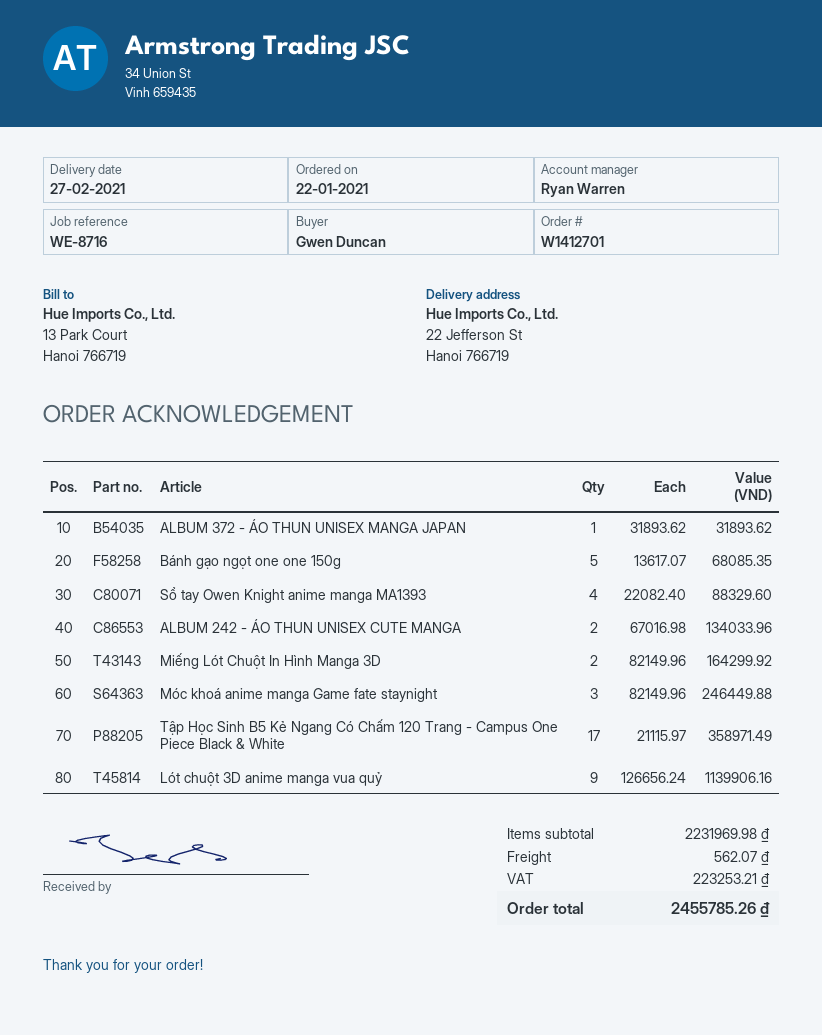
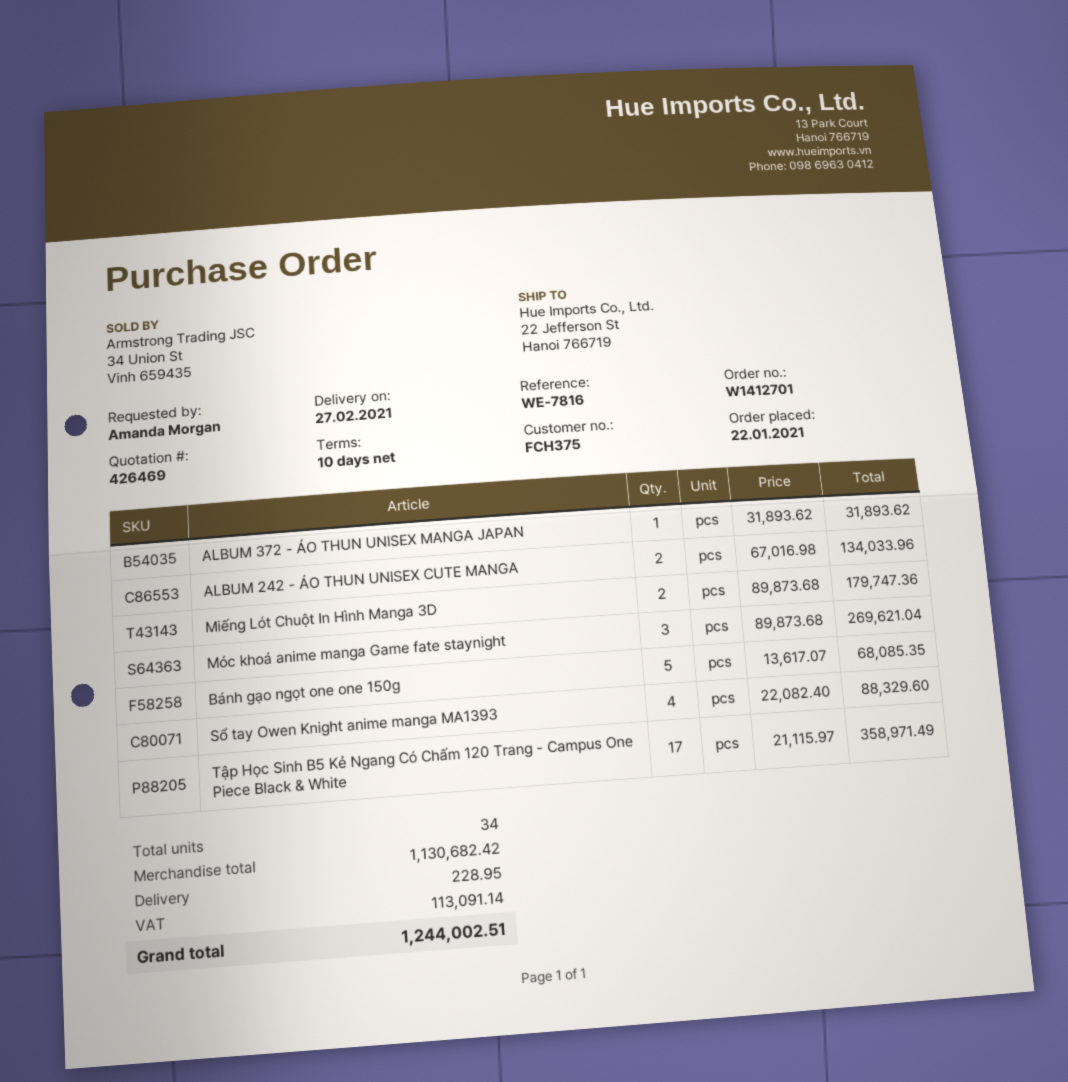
reference: WE-8716 -> WE-7816
ordered by: Gwen Duncan -> Amanda Morgan
Miếng Lót Chuột In Hình Manga 3D: 2 x 82149.96 = 164299.92 -> 2 x 89873.68 = 179747.36
Móc khoá anime manga Game fate staynight: 3 x 82149.96 = 246449.88 -> 3 x 89873.68 = 269621.04
Lót chuột 3D anime manga vua quỷ: 9 x 126656.24 = 1139906.16 -> none
subtotal: 2231969.98 -> 1130682.42
shipping: 562.07 -> 228.95
tax: 223253.21 -> 113091.14
total: 2455785.26 -> 1244002.51

